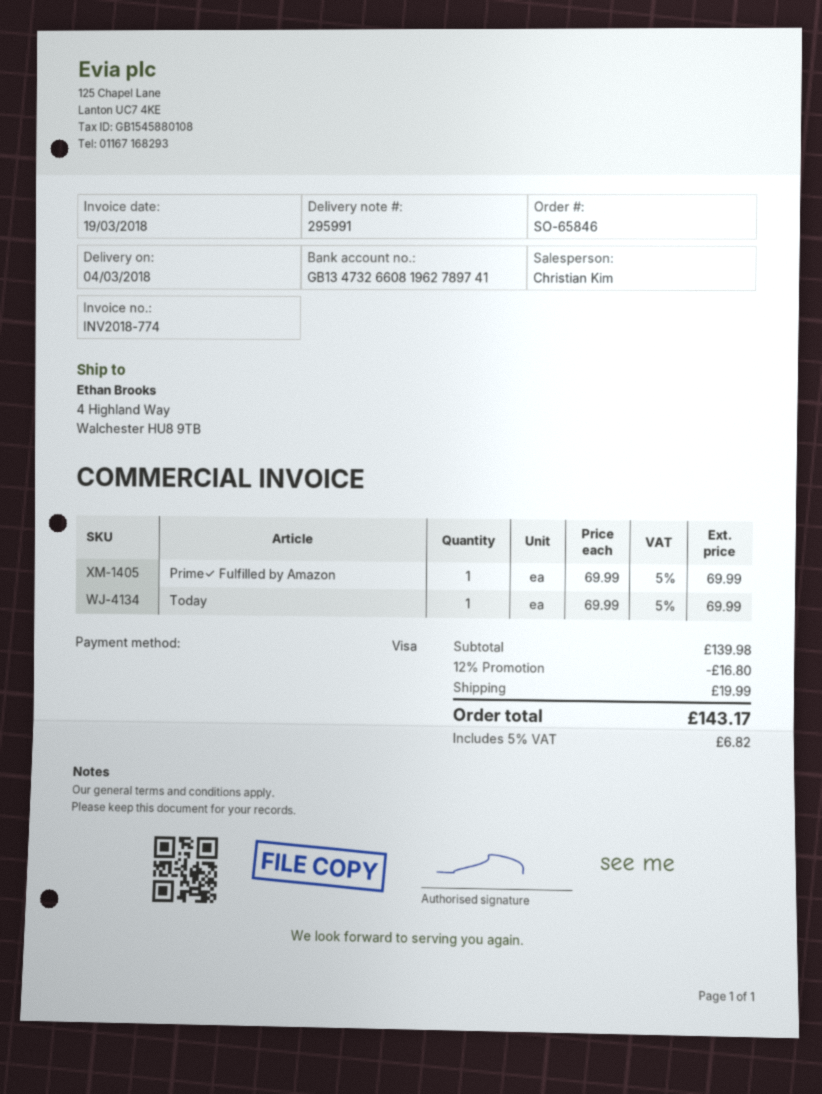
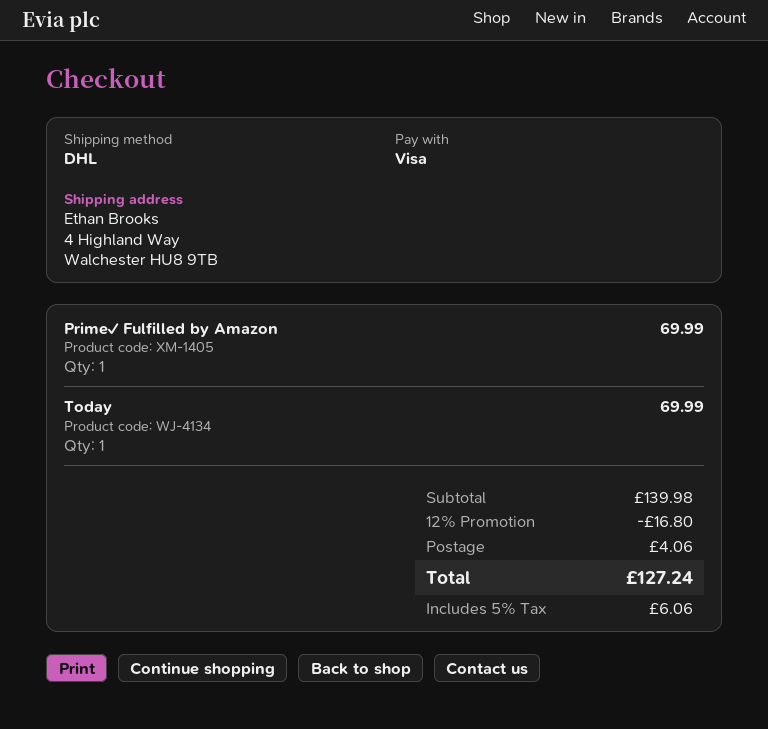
shipping: 19.99 -> 4.06
tax: 5% = 6.82 -> 5% = 6.06
total: 143.17 -> 127.24

